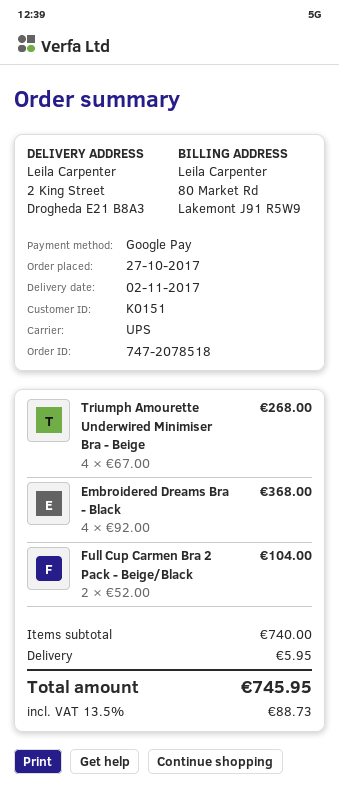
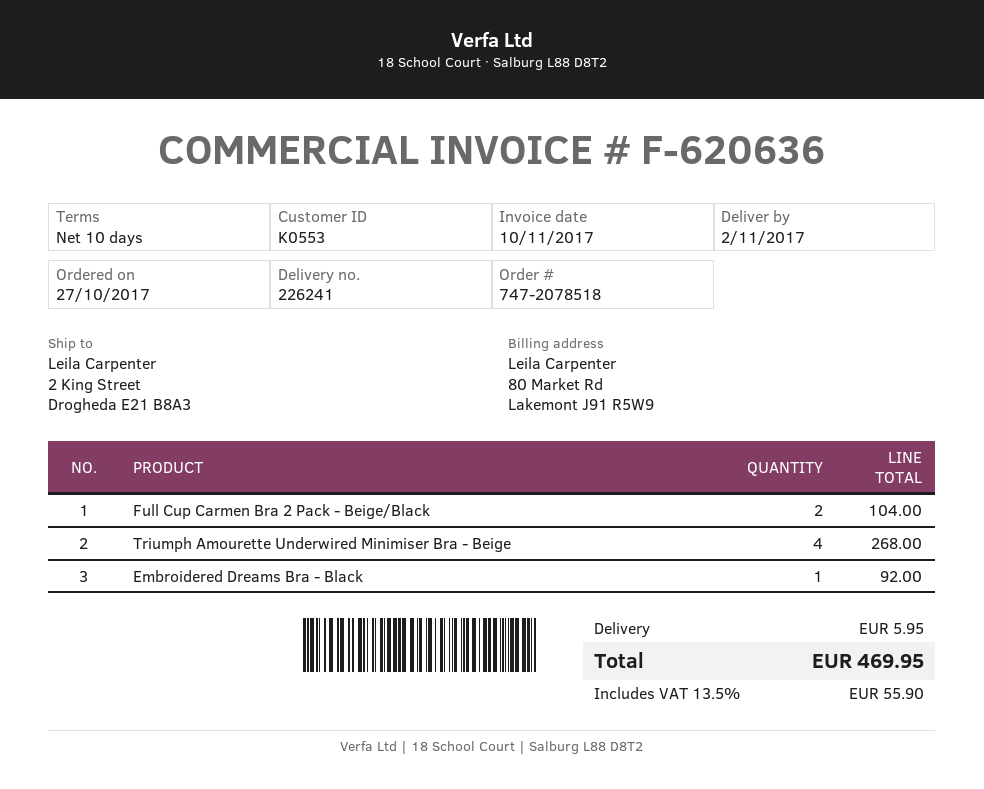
customer number: K0151 -> K0553
Embroidered Dreams Bra - Black: 4 for 368.00 -> 1 for 92.00
tax: 13.5% = 88.73 -> 13.5% = 55.90
total: 745.95 -> 469.95

